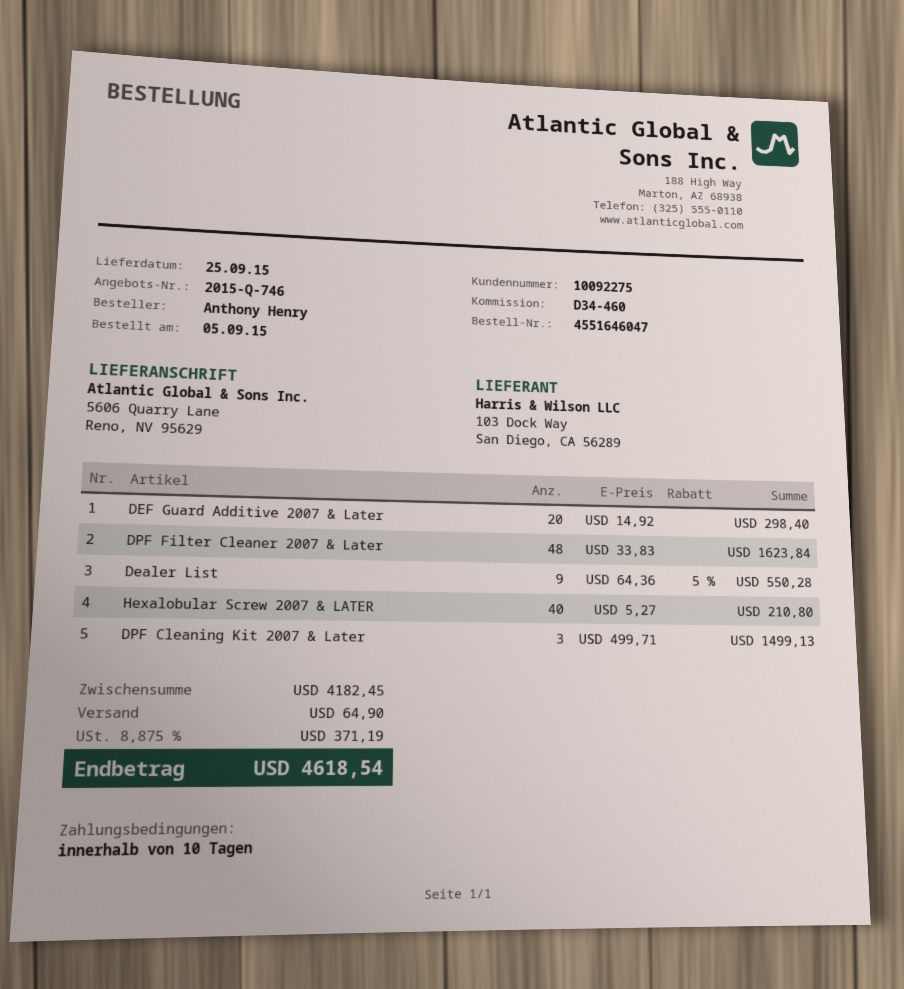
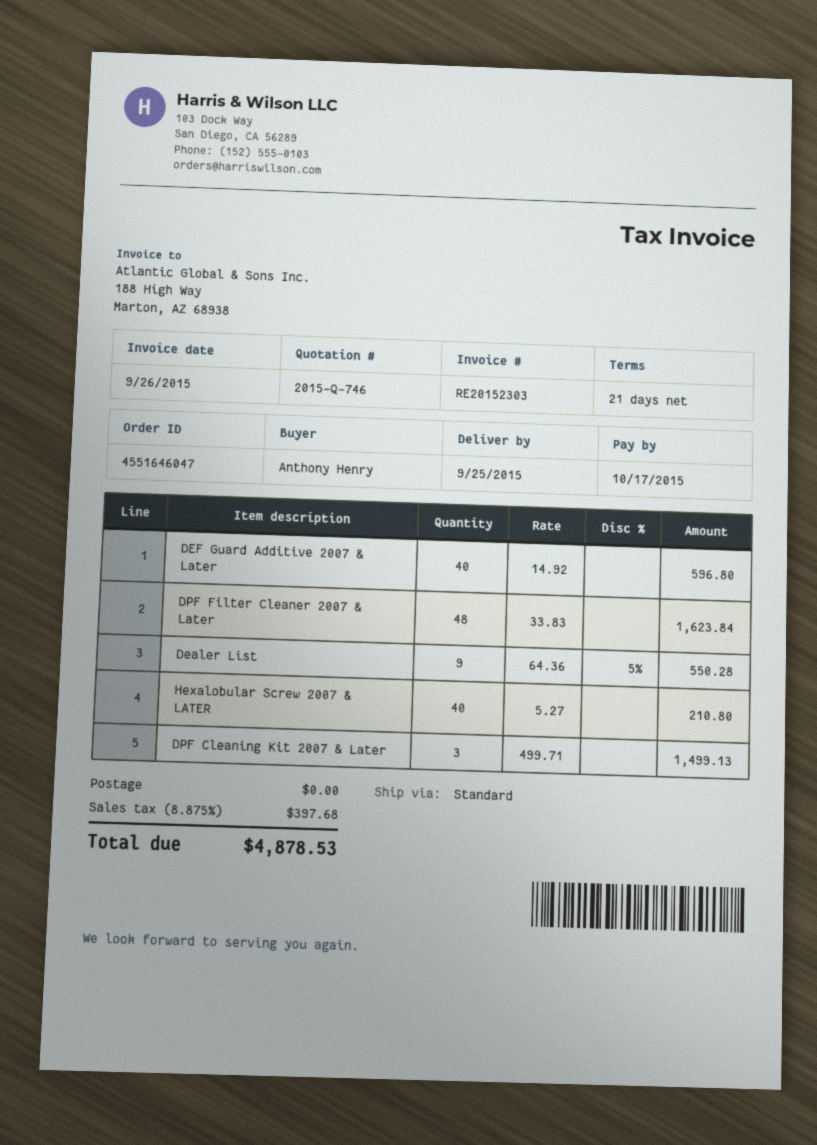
payment terms: 10 days -> 21 days
DEF Guard Additive 2007 & Later: 20 x 14.92 = 298.40 -> 40 x 14.92 = 596.80
shipping: 64.90 -> 0.00
tax: 8.875% = 371.19 -> 8.875% = 397.68
total: 4618.54 -> 4878.53

